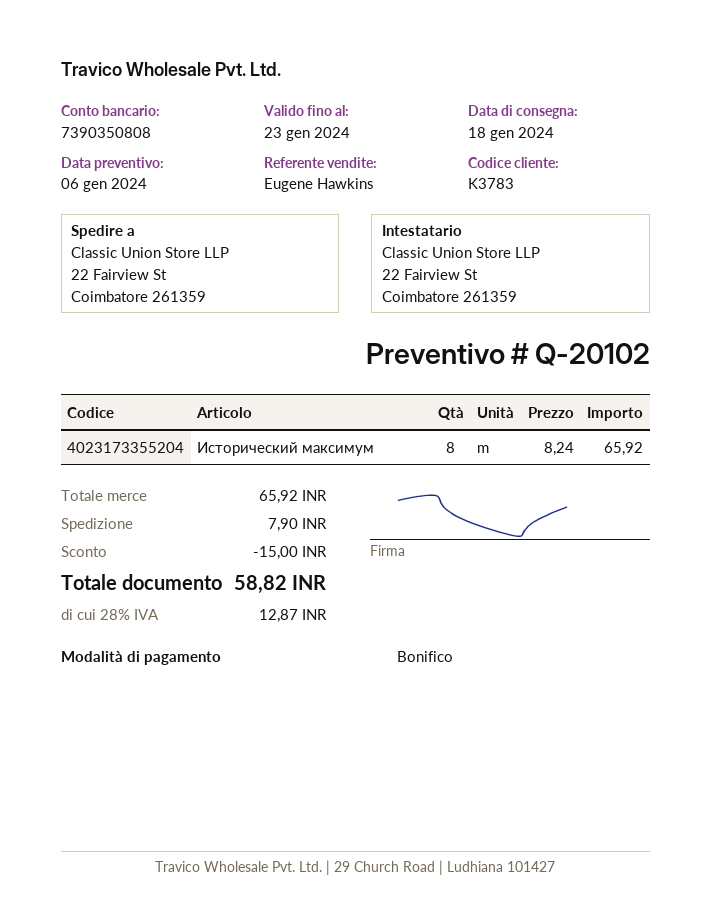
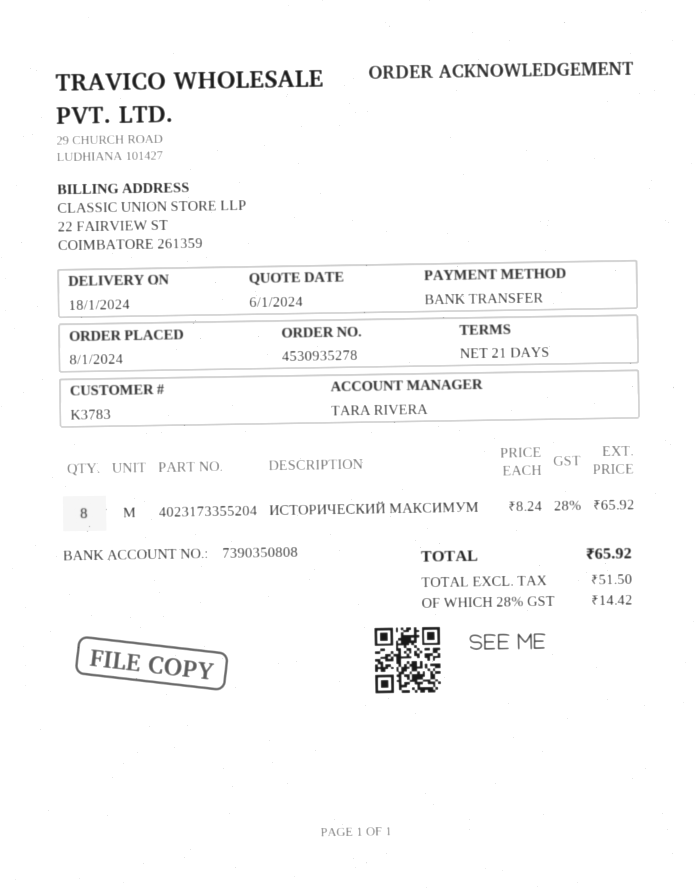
sales rep: Eugene Hawkins -> TARA RIVERA
discount: 15.00 -> none
shipping: 7.90 -> none
tax: 28% = 12.87 -> 28% = 14.42
total: 58.82 -> 65.92

